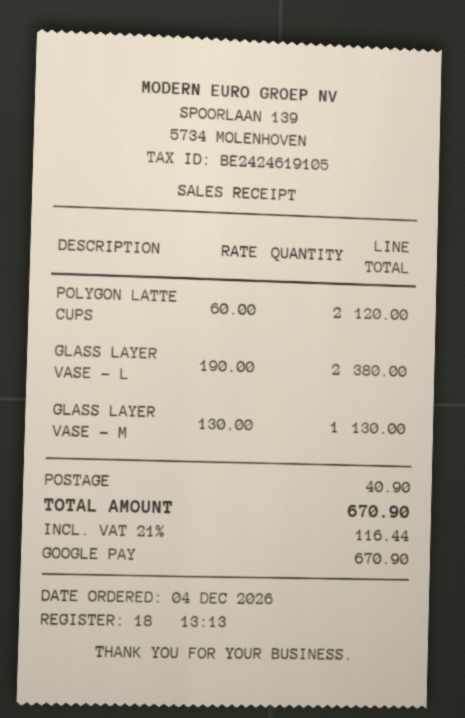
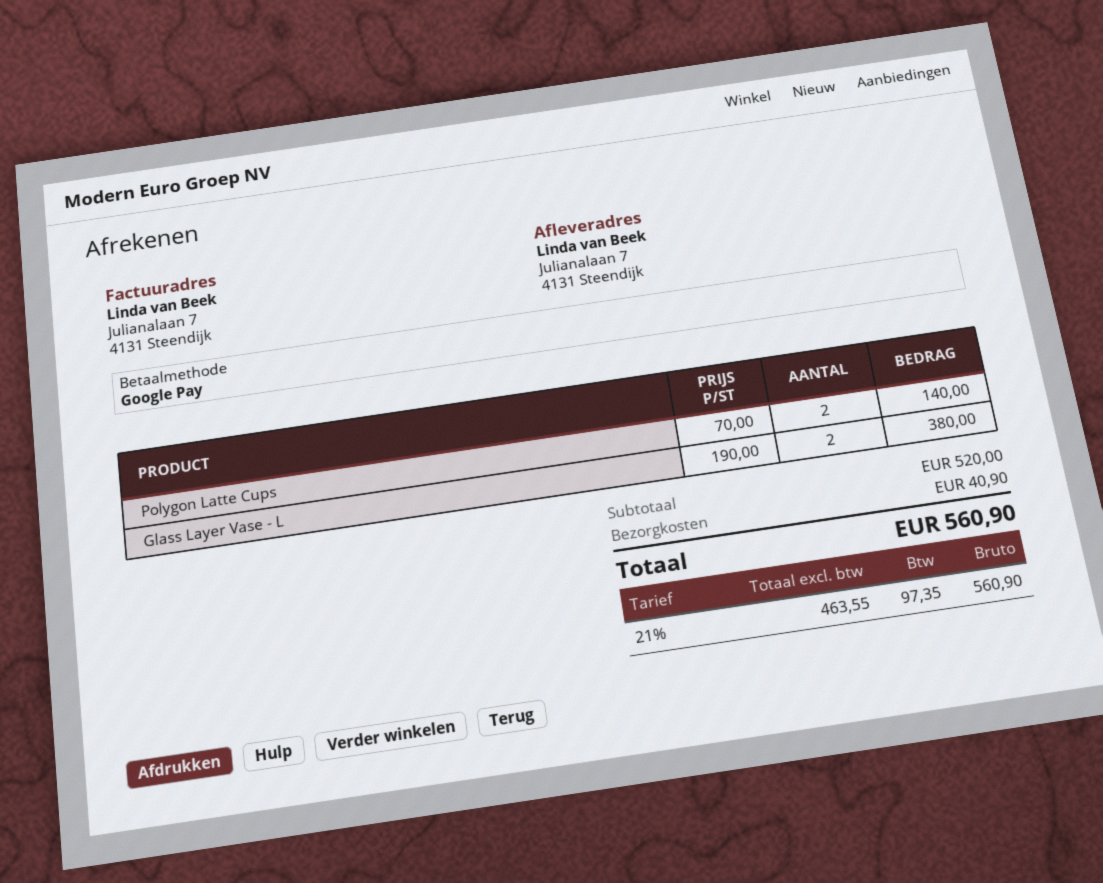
POLYGON LATTE CUPS: 2 x 60.00 = 120.00 -> 2 x 70.00 = 140.00
GLASS LAYER VASE - M: 1 x 130.00 = 130.00 -> none
tax: 21% = 116.44 -> 21% = 97.35
total: 670.90 -> 560.90

